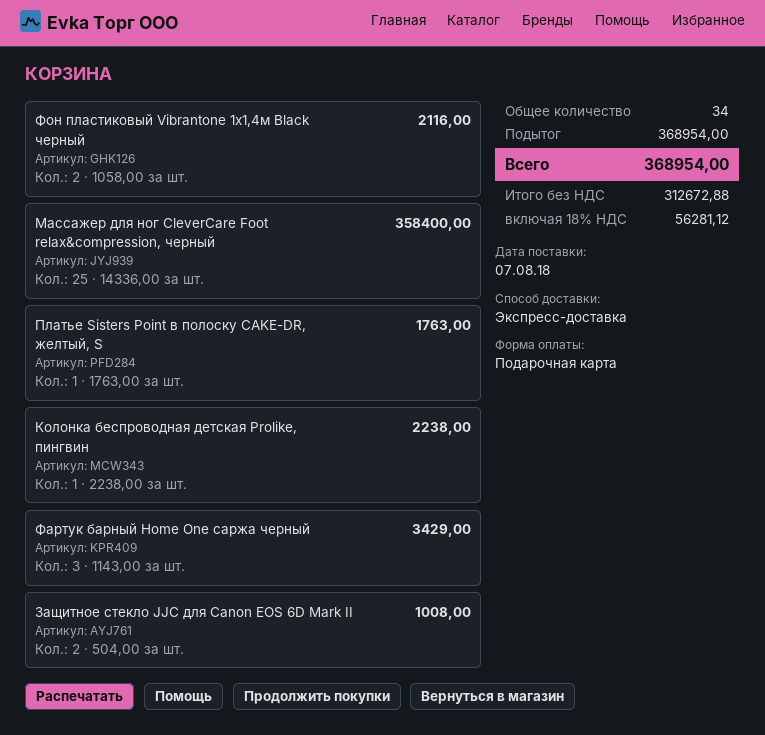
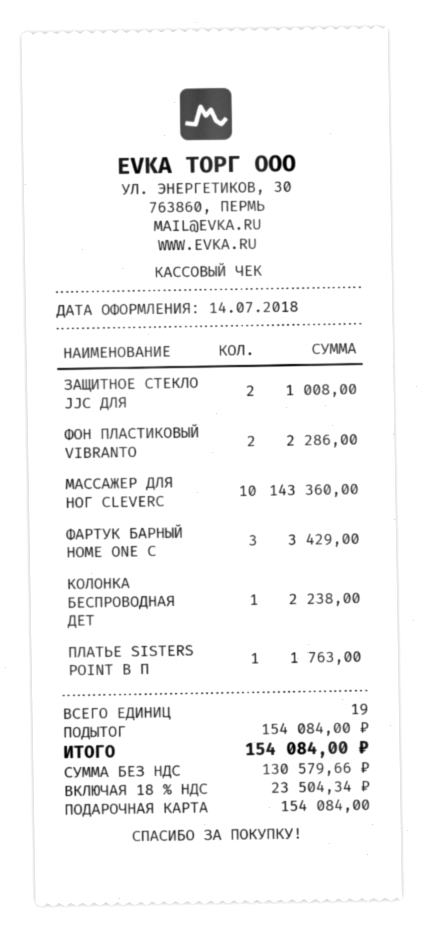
Фон пластиковый Vibrantone 1x1,4м Black черный: 2 for 2116.00 -> 2 for 2286.00
Массажер для ног CleverCare Foot relax&compression, черный: 25 for 358400.00 -> 10 for 143360.00
total quantity: 34 -> 19
subtotal: 368954.00 -> 154084.00
net: 312672.88 -> 130579.66
tax: 18% = 56281.12 -> 18% = 23504.34
total: 368954.00 -> 154084.00

